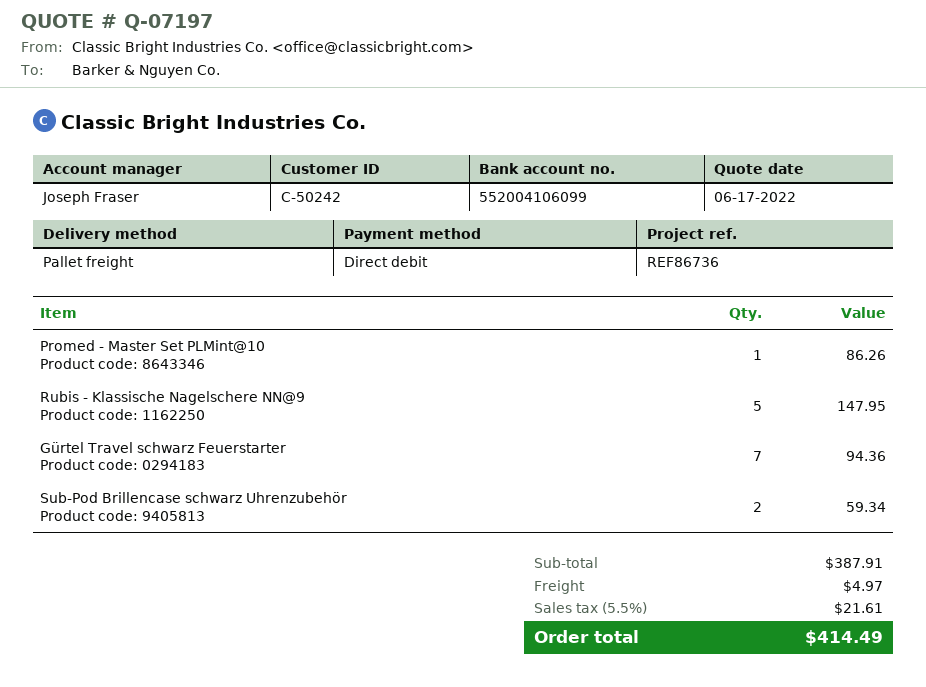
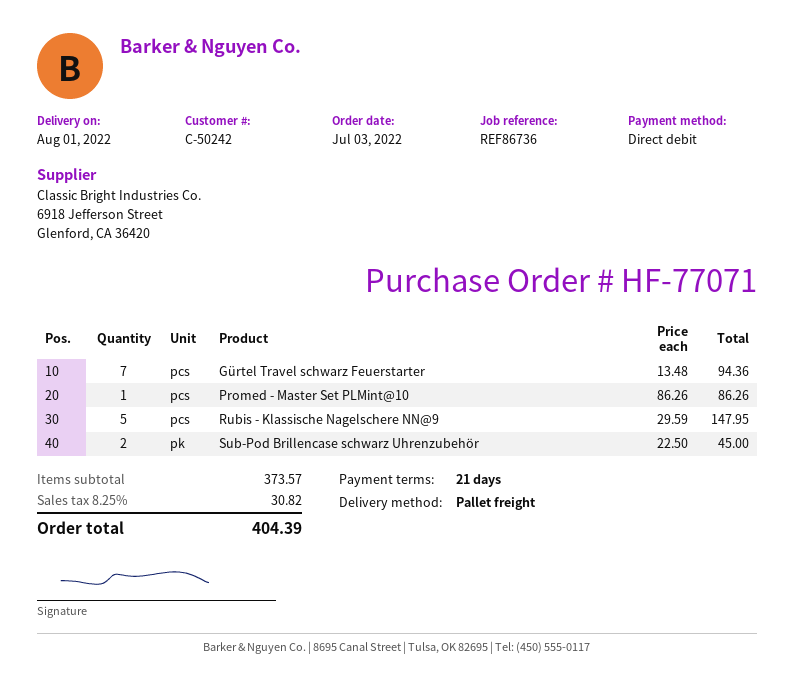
Sub-Pod Brillencase schwarz Uhrenzubehör: 2 for 59.34 -> 2 for 45.00
subtotal: 387.91 -> 373.57
shipping: 4.97 -> none
tax: 5.5% = 21.61 -> 8.25% = 30.82
total: 414.49 -> 404.39

